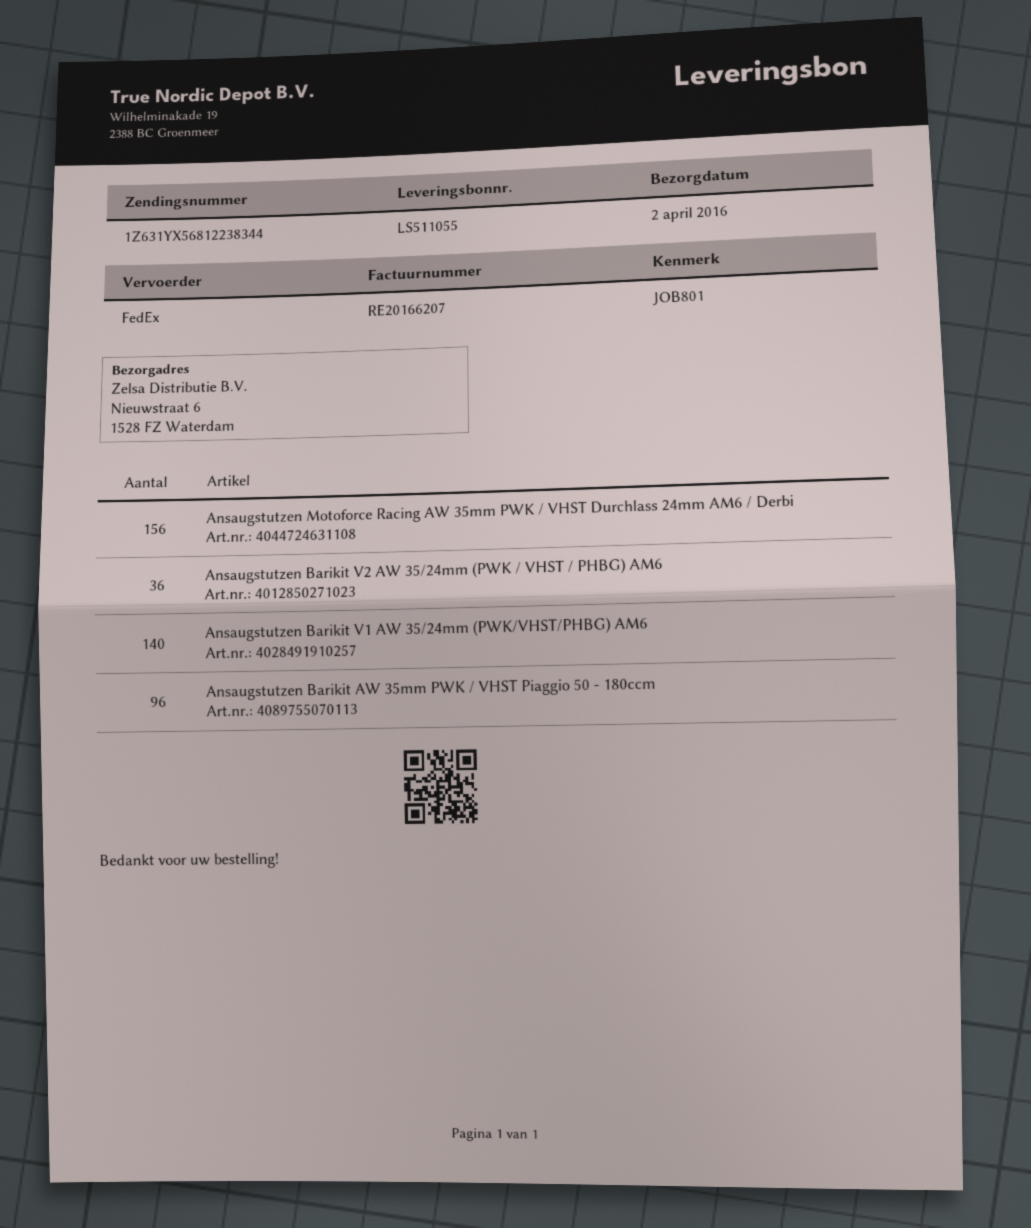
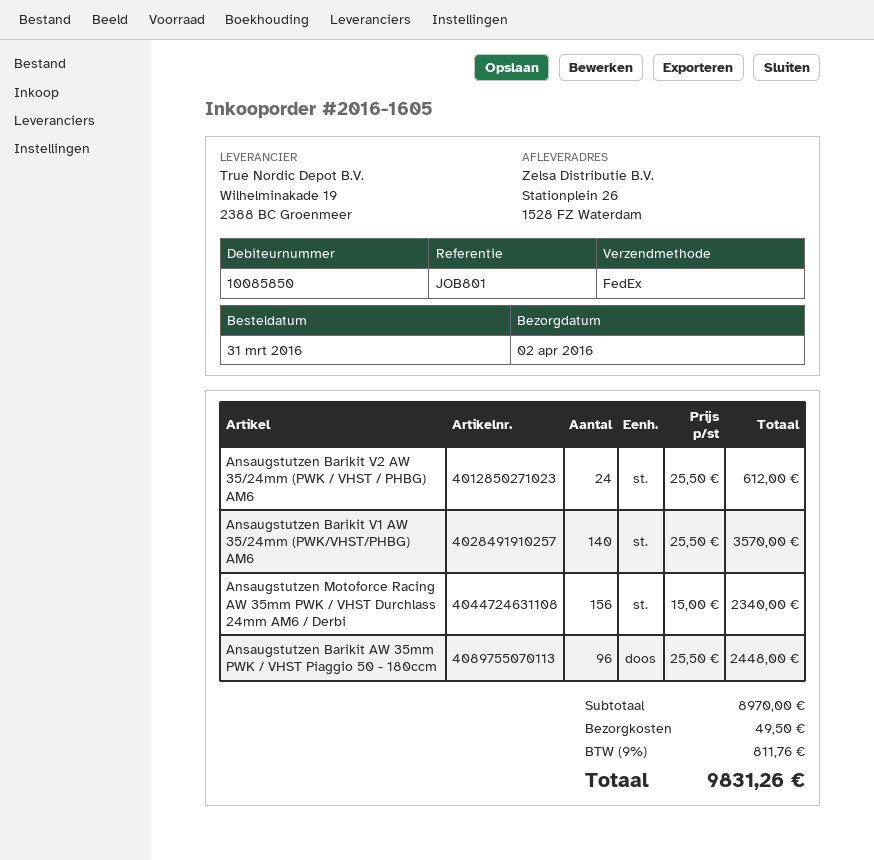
ship to: Nieuwstraat 6, 1528 FZ Waterdam -> Stationplein 26, 1528 FZ Waterdam
Ansaugstutzen Barikit V2 AW 35/24mm (PWK / VHST / PHBG) AM6: 36 -> 24

